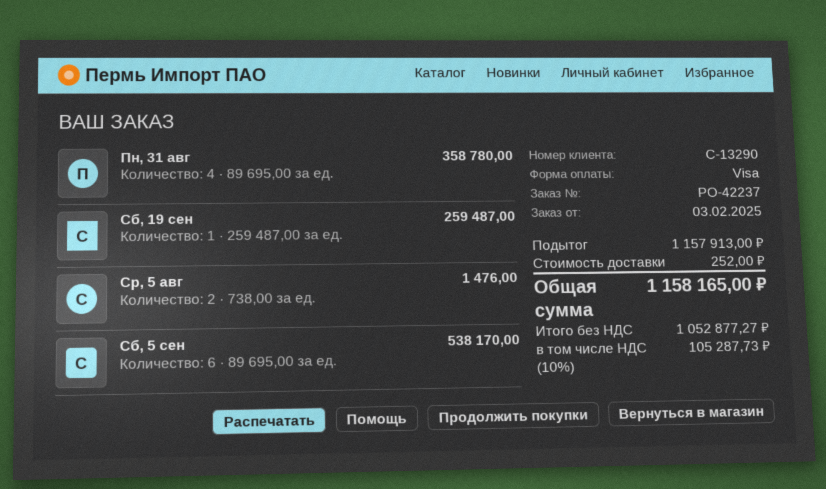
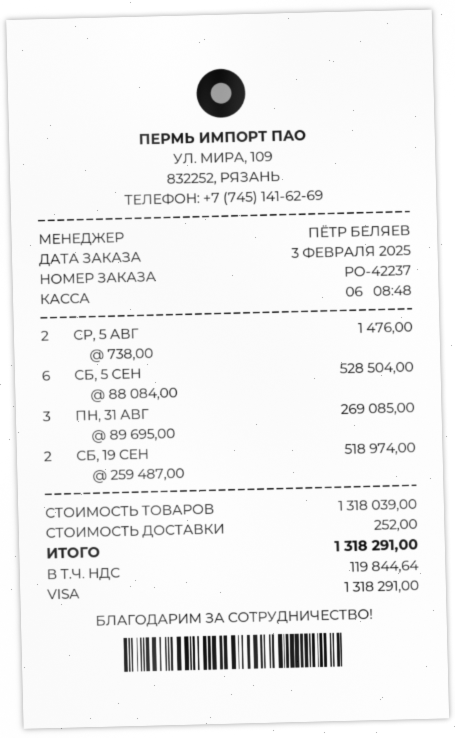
Пн, 31 авг: 4 x 89695.00 = 358780.00 -> 3 x 89695.00 = 269085.00
Сб, 19 сен: 1 x 259487.00 = 259487.00 -> 2 x 259487.00 = 518974.00
Сб, 5 сен: 6 x 89695.00 = 538170.00 -> 6 x 88084.00 = 528504.00
subtotal: 1157913.00 -> 1318039.00
tax: 105287.73 -> 119844.64
total: 1158165.00 -> 1318291.00

